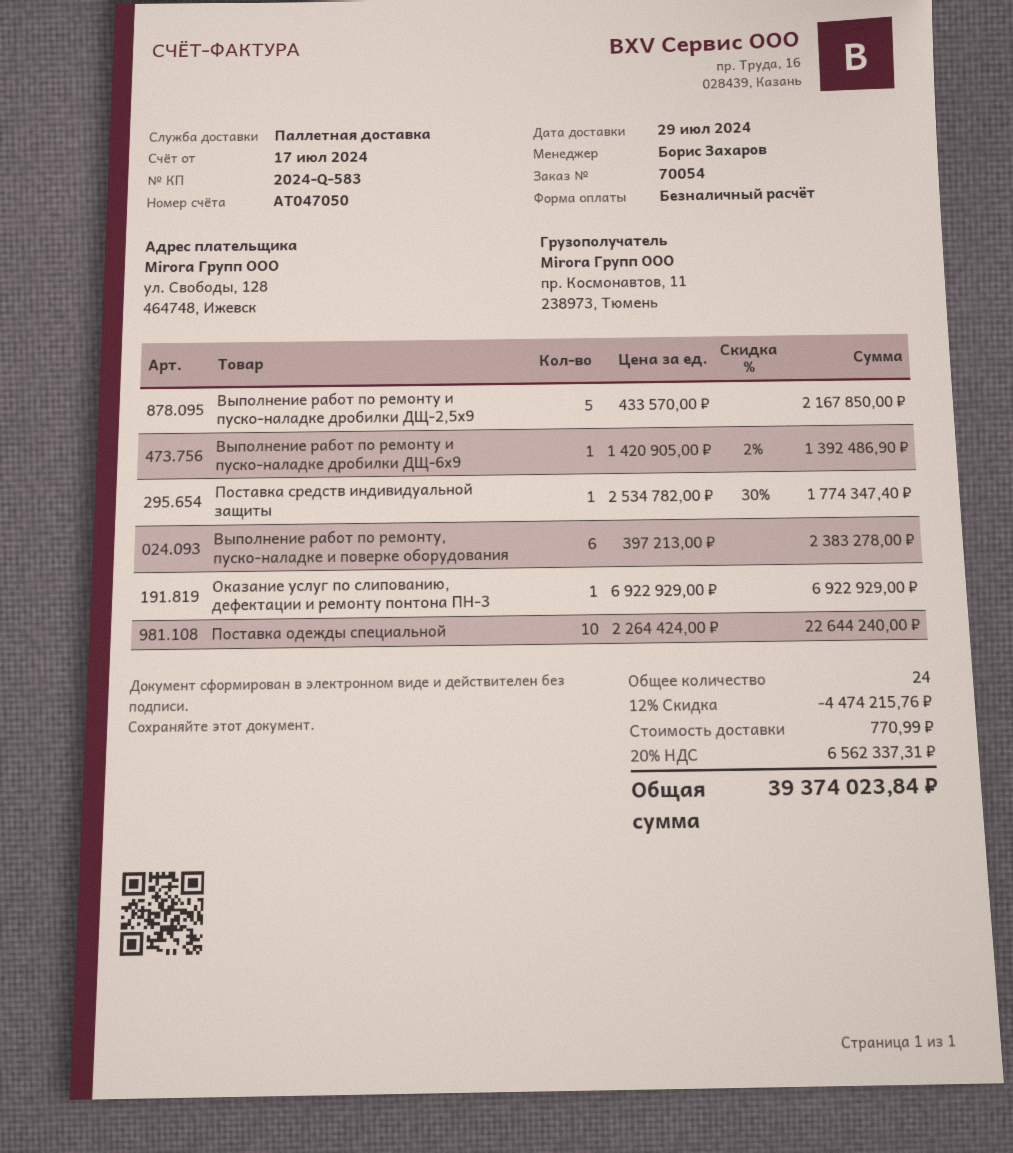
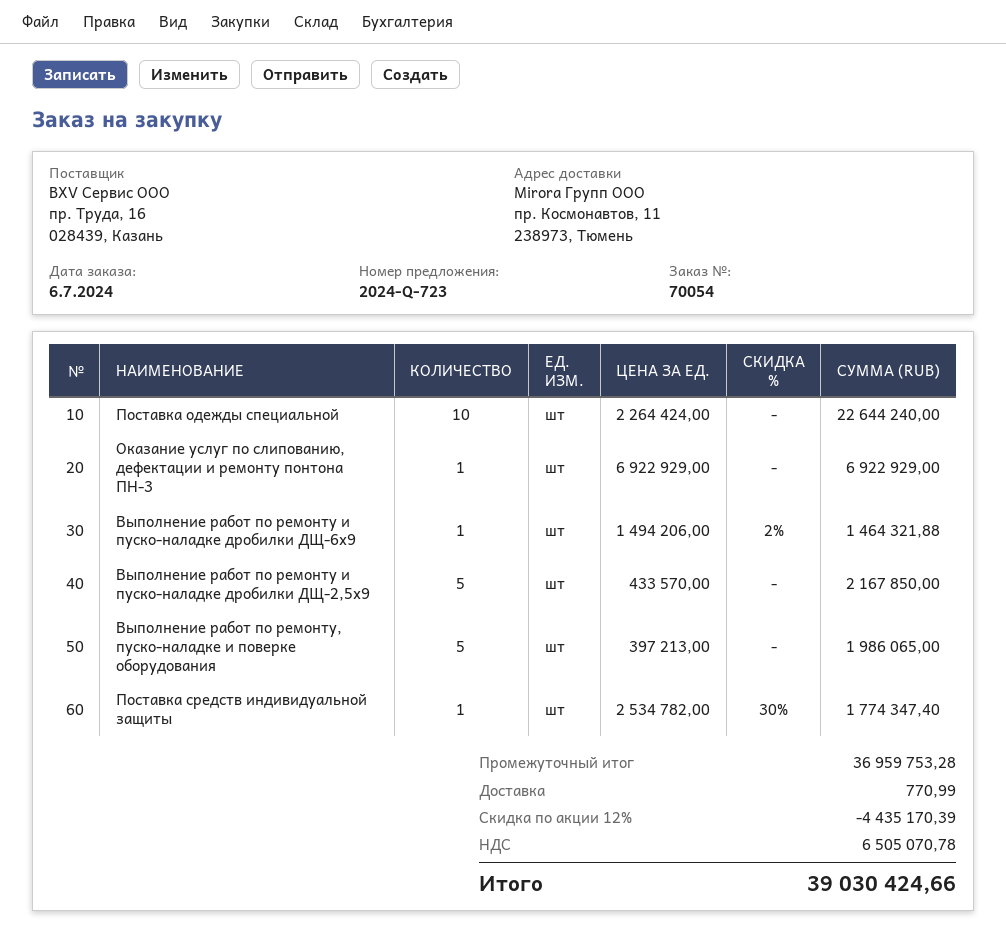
quote number: 2024-Q-583 -> 2024-Q-723
Выполнение работ по ремонту и пуско-наладке дробилки ДЩ-6х9: 1 x 1420905.00 - 2% = 1392486.90 -> 1 x 1494206.00 - 2% = 1464321.88
Выполнение работ по ремонту, пуско-наладке и поверке оборудования: 6 x 397213.00 = 2383278.00 -> 5 x 397213.00 = 1986065.00
discount: 12% = 4474215.76 -> 12% = 4435170.39
tax: 6562337.31 -> 6505070.78
total: 39374023.84 -> 39030424.66

